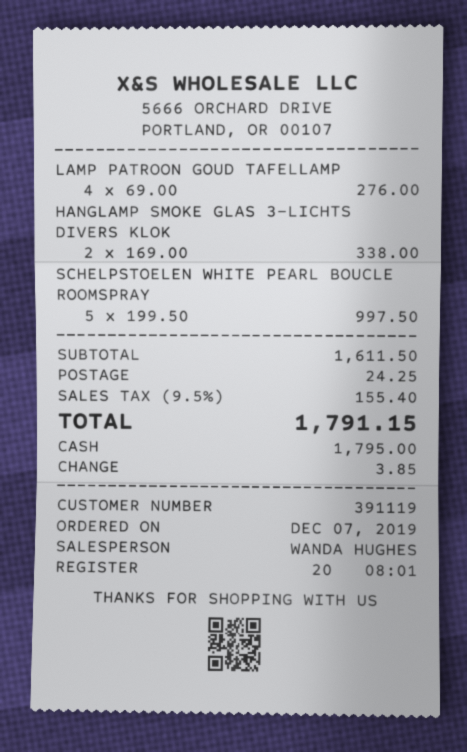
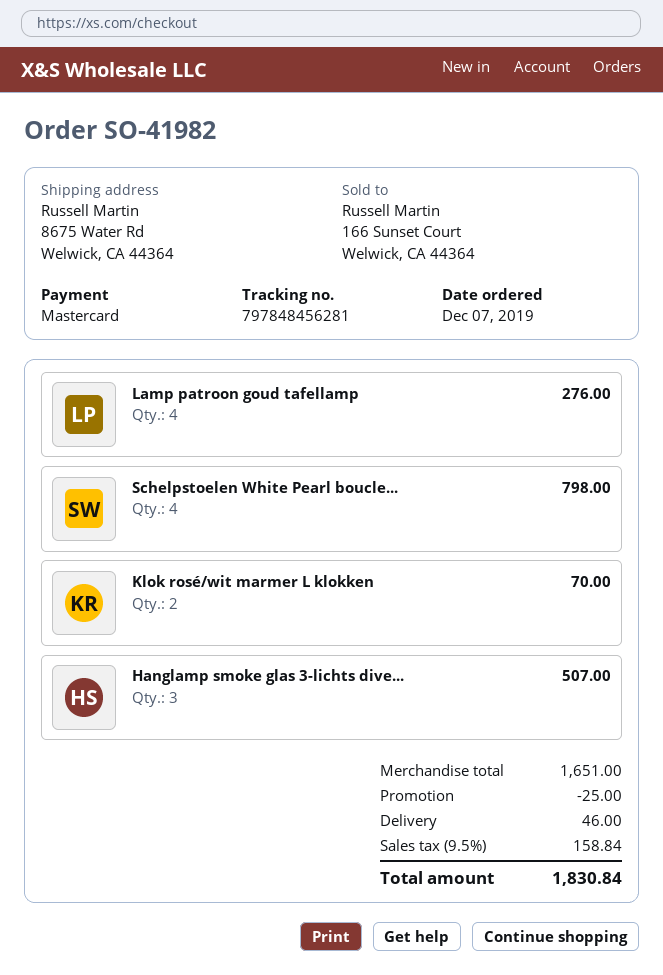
payment method: cash -> Mastercard
HANGLAMP SMOKE GLAS 3-LICHTS DIVERS KLOK: 2 for 338.00 -> 3 for 507.00
SCHELPSTOELEN WHITE PEARL BOUCLE ROOMSPRAY: 5 for 997.50 -> 4 for 798.00
Klok rosé/wit marmer L klokken: none -> 2 for 70.00
subtotal: 1611.50 -> 1651.00
discount: none -> 25.00
shipping: 24.25 -> 46.00
tax: 9.5% = 155.40 -> 9.5% = 158.84
total: 1791.15 -> 1830.84

